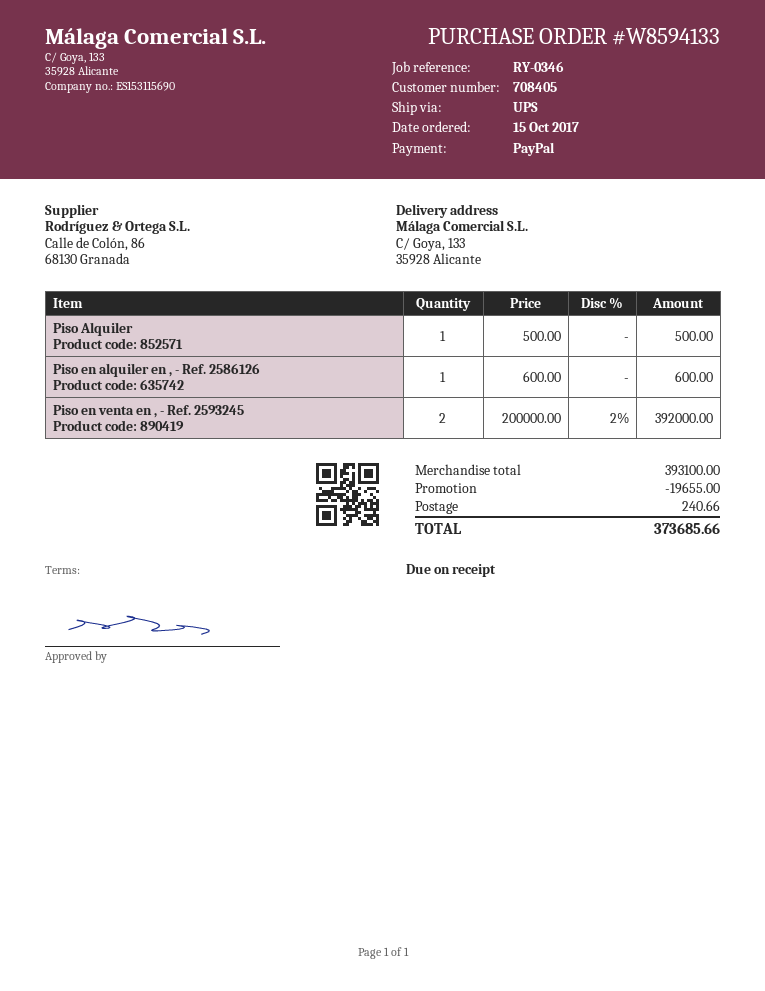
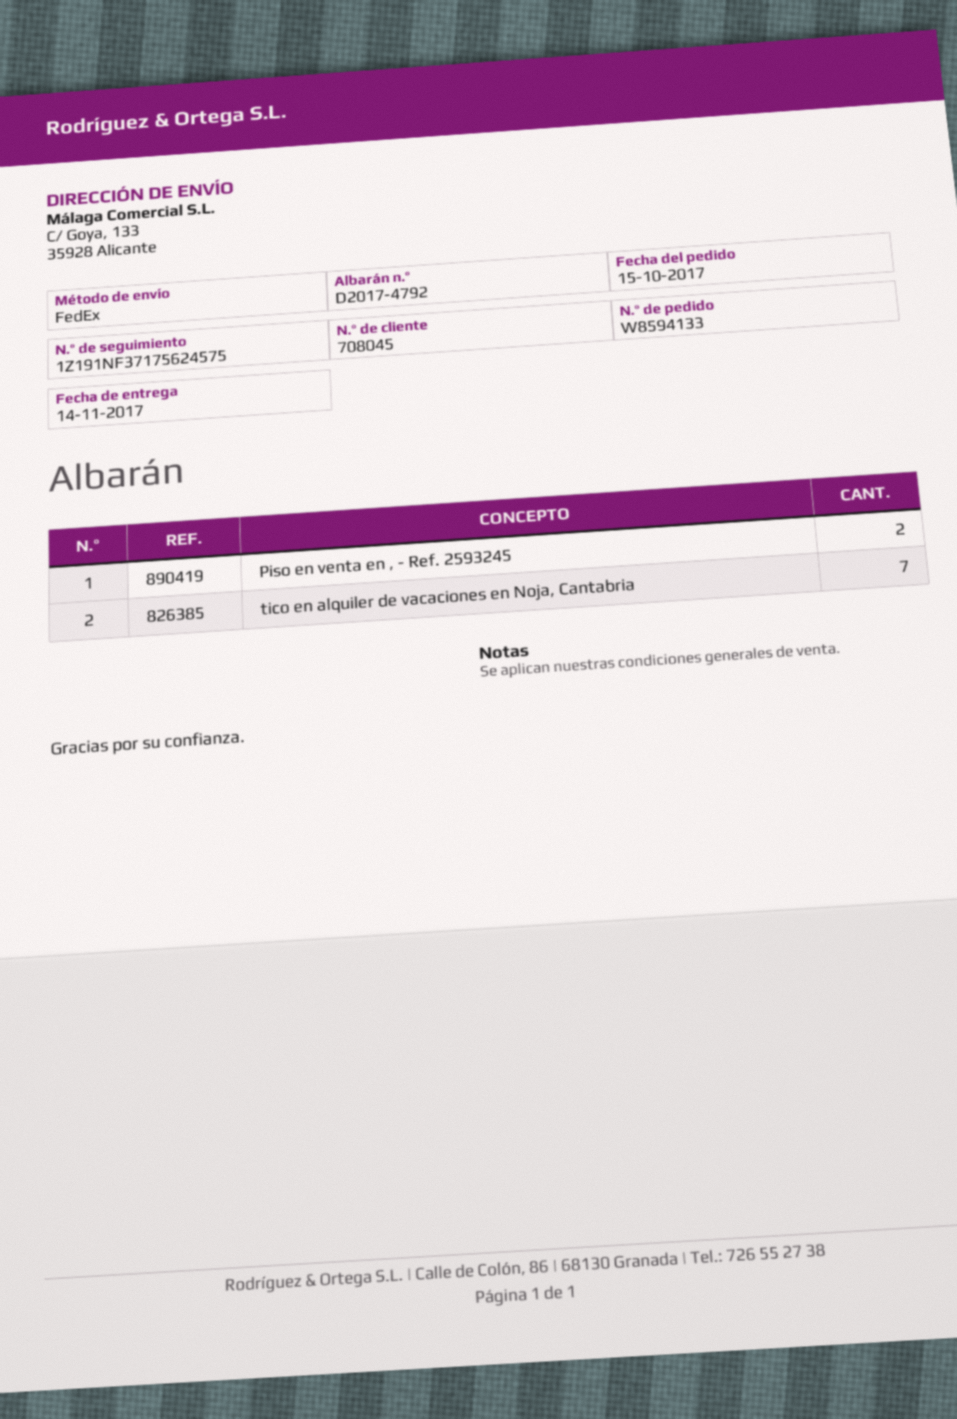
customer number: 708405 -> 708045
shipping method: UPS -> FedEx
Piso Alquiler: 1 -> none
Piso en alquiler en , - Ref. 2586126: 1 -> none
tico en alquiler de vacaciones en Noja, Cantabria: none -> 7

